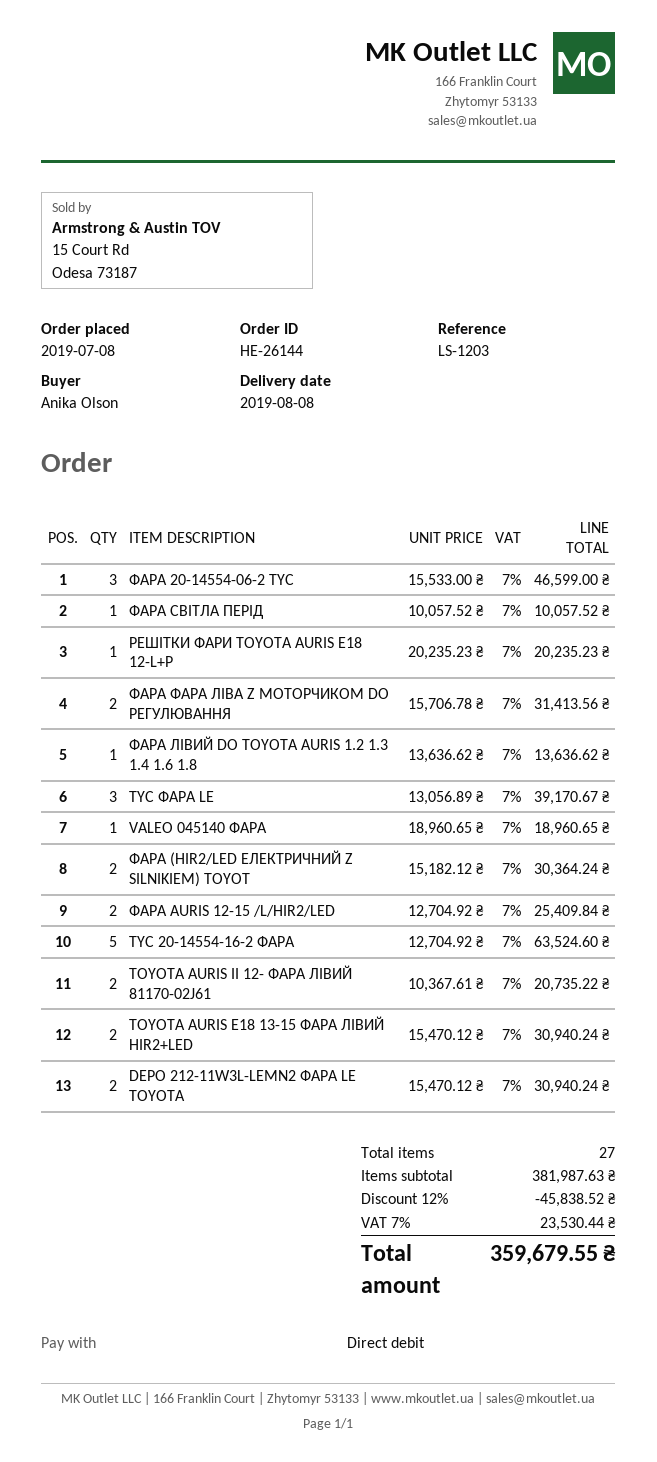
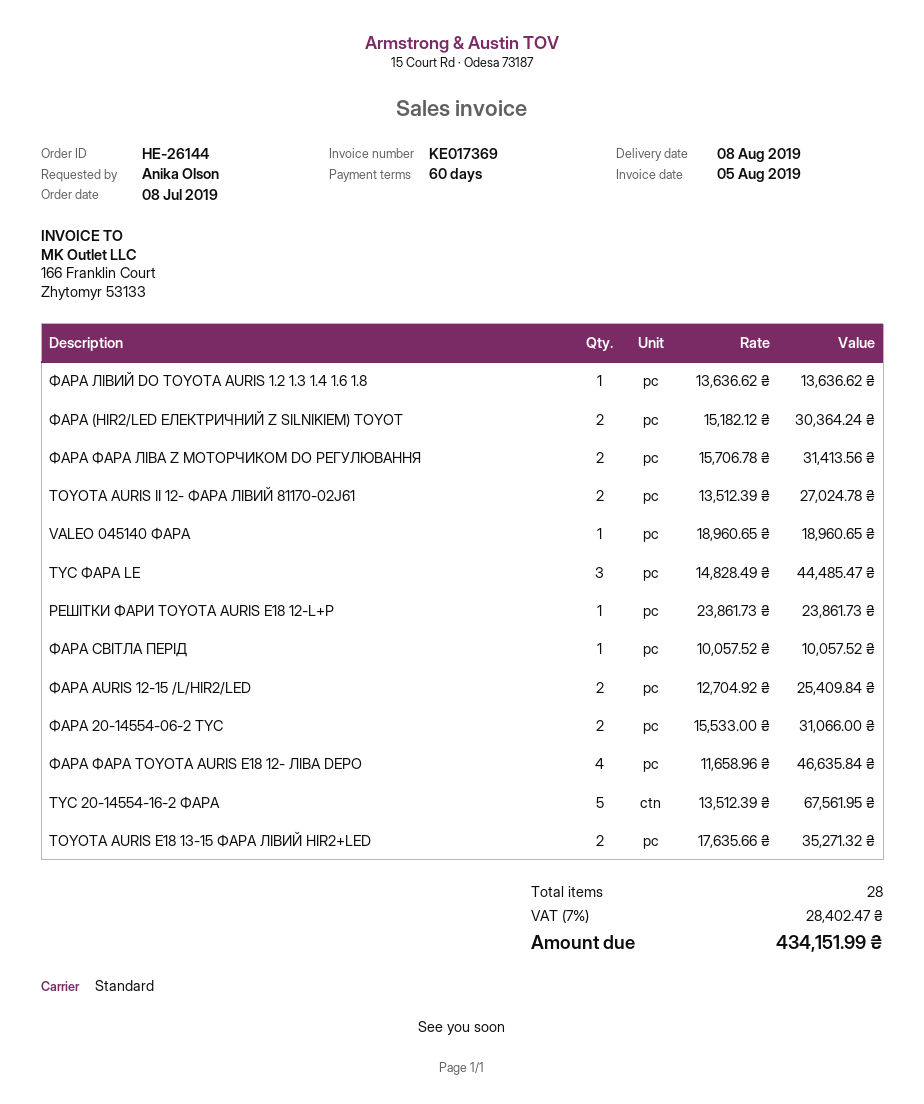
ФАРА 20-14554-06-2 TYC: 3 x 15533.00 = 46599.00 -> 2 x 15533.00 = 31066.00
РЕШІТКИ ФАРИ TOYOTA AURIS E18 12-L+P: 1 x 20235.23 = 20235.23 -> 1 x 23861.73 = 23861.73
TYC ФАРА LE: 3 x 13056.89 = 39170.67 -> 3 x 14828.49 = 44485.47
TYC 20-14554-16-2 ФАРА: 5 x 12704.92 = 63524.60 -> 5 x 13512.39 = 67561.95
TOYOTA AURIS II 12- ФАРА ЛІВИЙ 81170-02J61: 2 x 10367.61 = 20735.22 -> 2 x 13512.39 = 27024.78
TOYOTA AURIS E18 13-15 ФАРА ЛІВИЙ HIR2+LED: 2 x 15470.12 = 30940.24 -> 2 x 17635.66 = 35271.32
DEPO 212-11W3L-LEMN2 ФАРА LE TOYOTA: 2 x 15470.12 = 30940.24 -> none
ФАРА ФАРА TOYOTA AURIS E18 12- ЛІВА DEPO: none -> 4 x 11658.96 = 46635.84
total quantity: 27 -> 28
discount: 12% = 45838.52 -> none
tax: 7% = 23530.44 -> 7% = 28402.47
total: 359679.55 -> 434151.99

